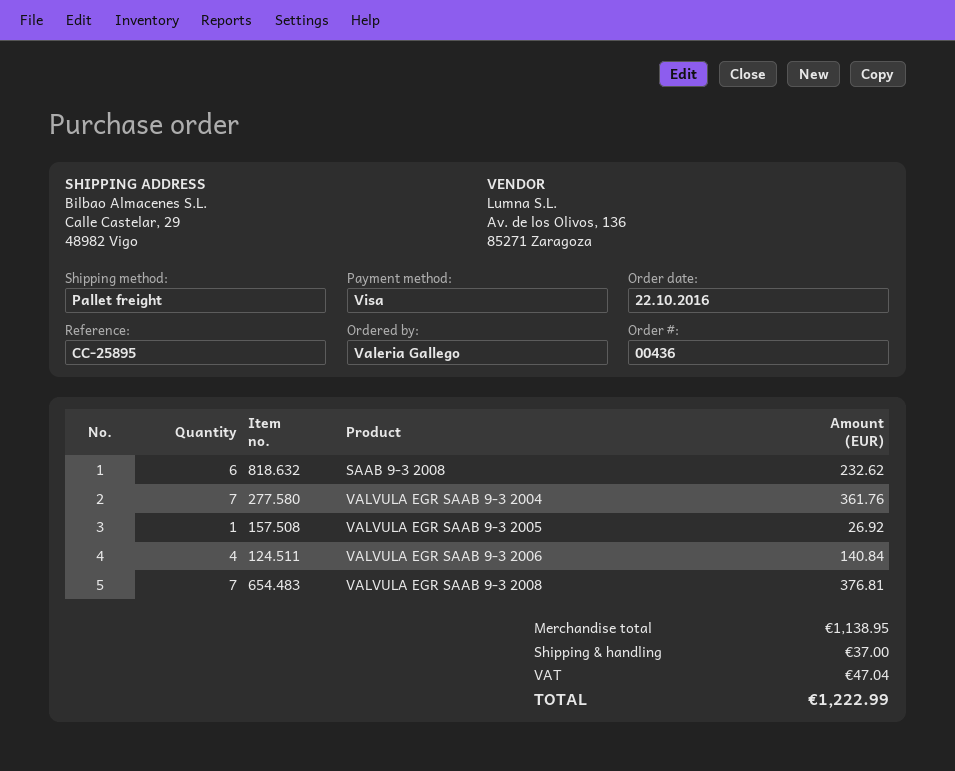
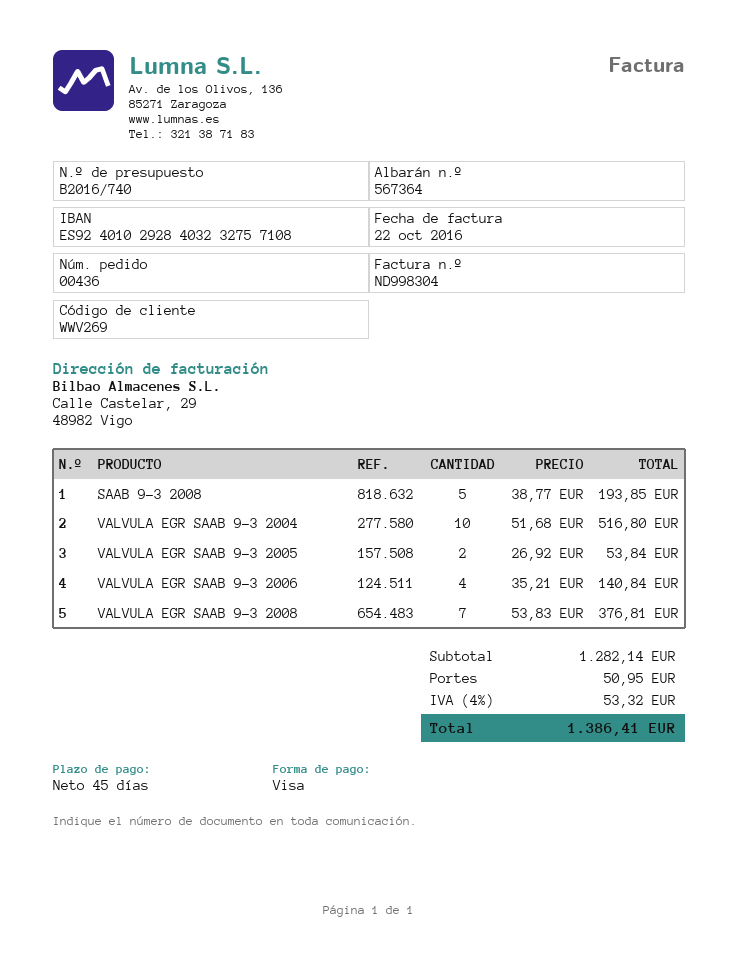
SAAB 9-3 2008: 6 for 232.62 -> 5 for 193.85
VALVULA EGR SAAB 9-3 2004: 7 for 361.76 -> 10 for 516.80
VALVULA EGR SAAB 9-3 2005: 1 for 26.92 -> 2 for 53.84
subtotal: 1138.95 -> 1282.14
shipping: 37.00 -> 50.95
tax: 47.04 -> 53.32
total: 1222.99 -> 1386.41

